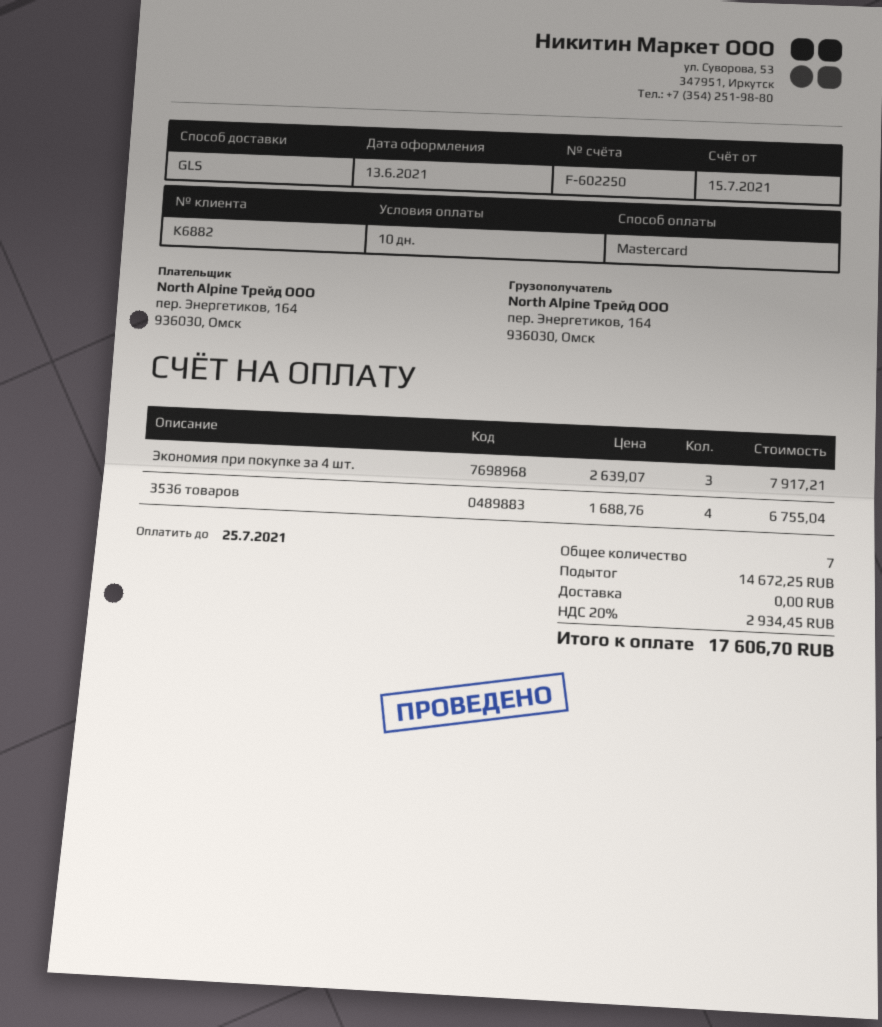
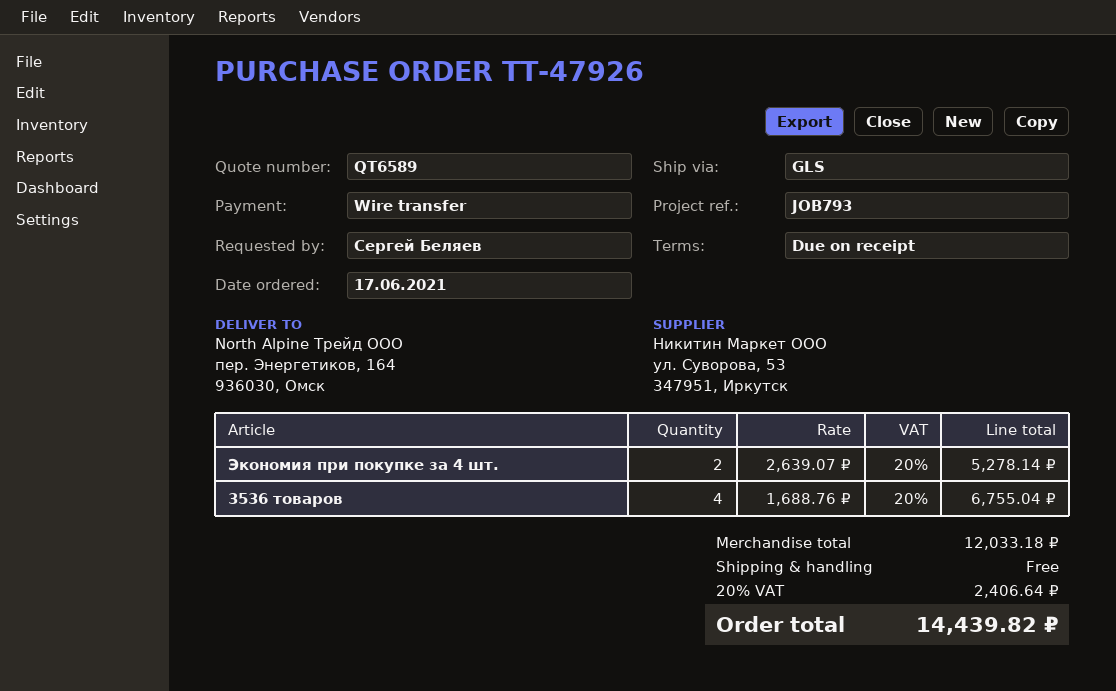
order date: 2021-06-13 -> 2021-06-17
payment terms: 10 days -> on receipt
payment method: Mastercard -> bank transfer
Экономия при покупке за 4 шт.: 3 x 2639.07 = 7917.21 -> 2 x 2639.07 = 5278.14
subtotal: 14672.25 -> 12033.18
tax: 20% = 2934.45 -> 20% = 2406.64
total: 17606.70 -> 14439.82

